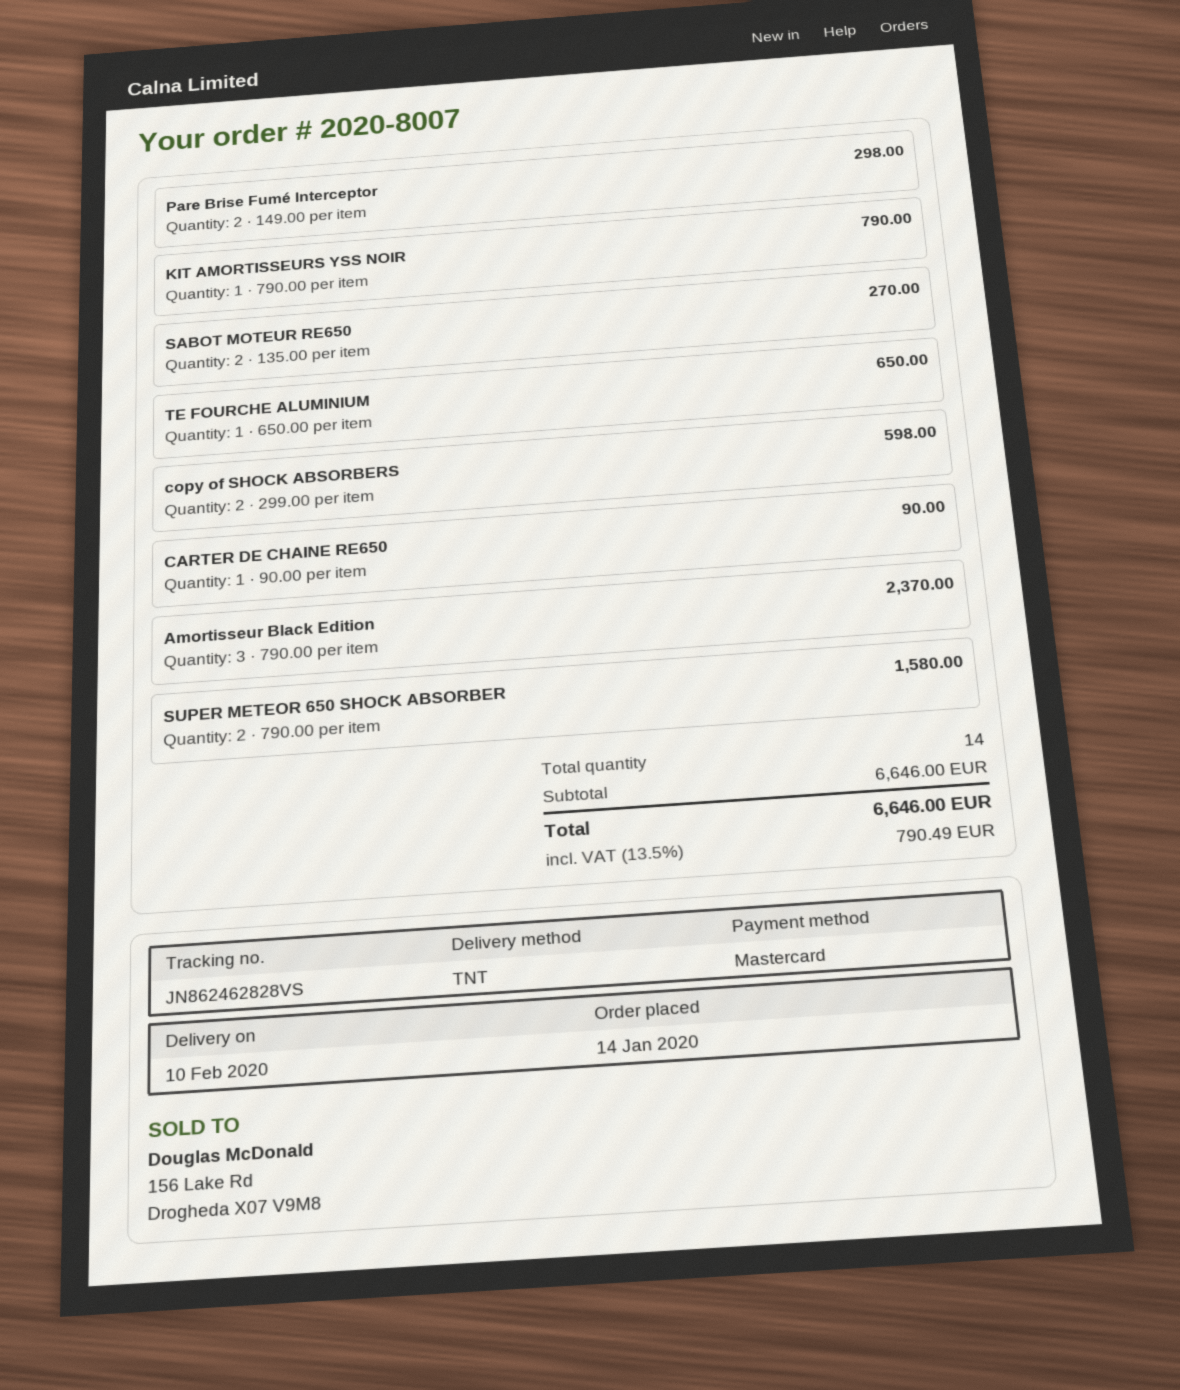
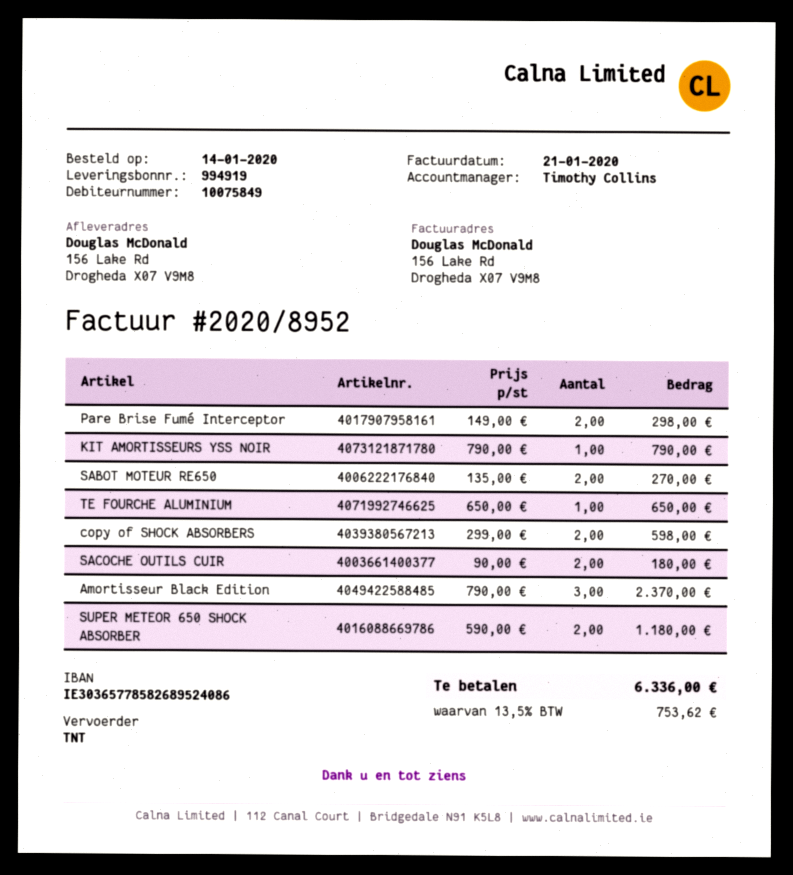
CARTER DE CHAINE RE650: 1 x 90.00 = 90.00 -> none
SUPER METEOR 650 SHOCK ABSORBER: 2 x 790.00 = 1580.00 -> 2 x 590.00 = 1180.00
SACOCHE OUTILS CUIR: none -> 2 x 90.00 = 180.00
tax: 13.5% = 790.49 -> 13.5% = 753.62
total: 6646.00 -> 6336.00

